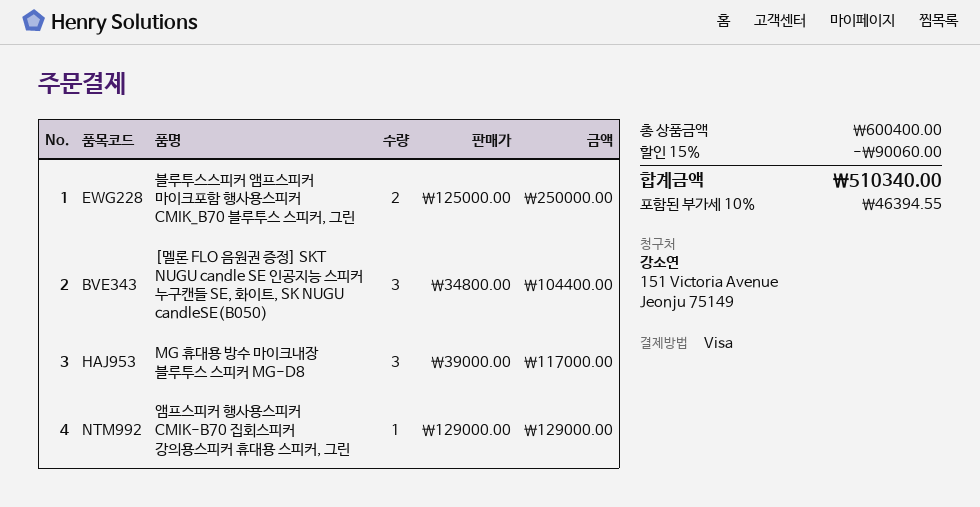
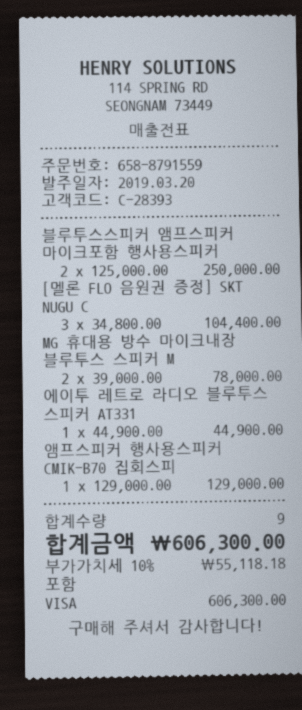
MG 휴대용 방수 마이크내장 블루투스 스피커 MG-D8: 3 x 39000.00 = 117000.00 -> 2 x 39000.00 = 78000.00
에이투 레트로 라디오 블루투스 스피커 AT331: none -> 1 x 44900.00 = 44900.00
discount: 15% = 90060.00 -> none
tax: 10% = 46394.55 -> 10% = 55118.18
total: 510340.00 -> 606300.00

